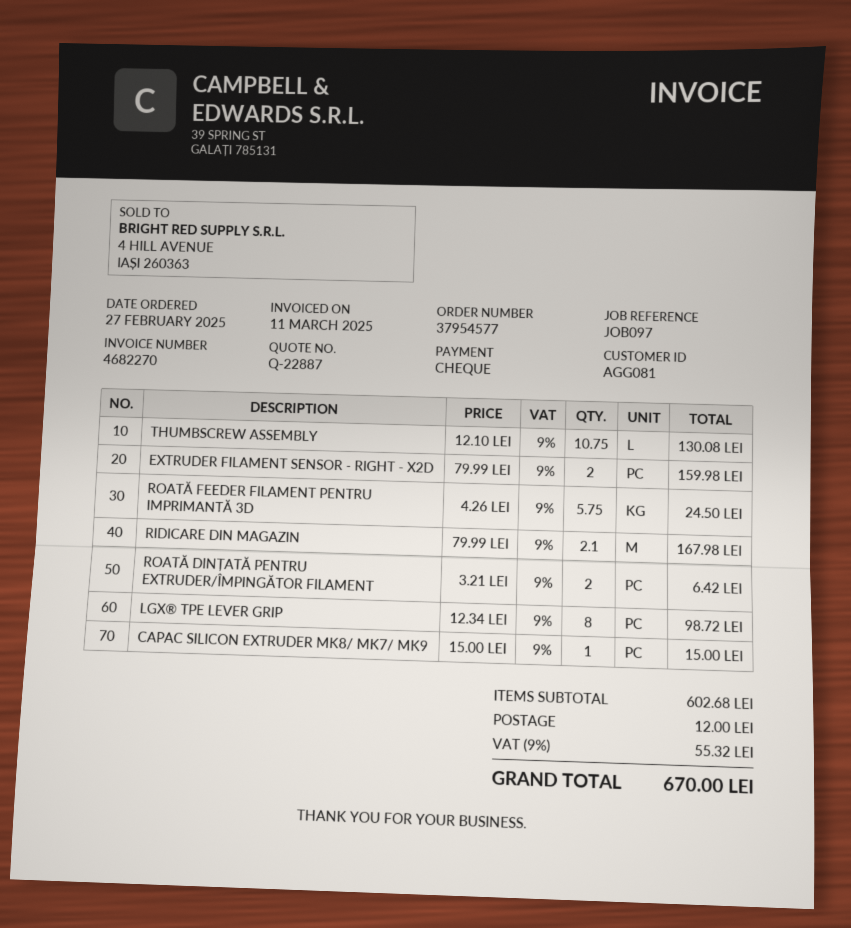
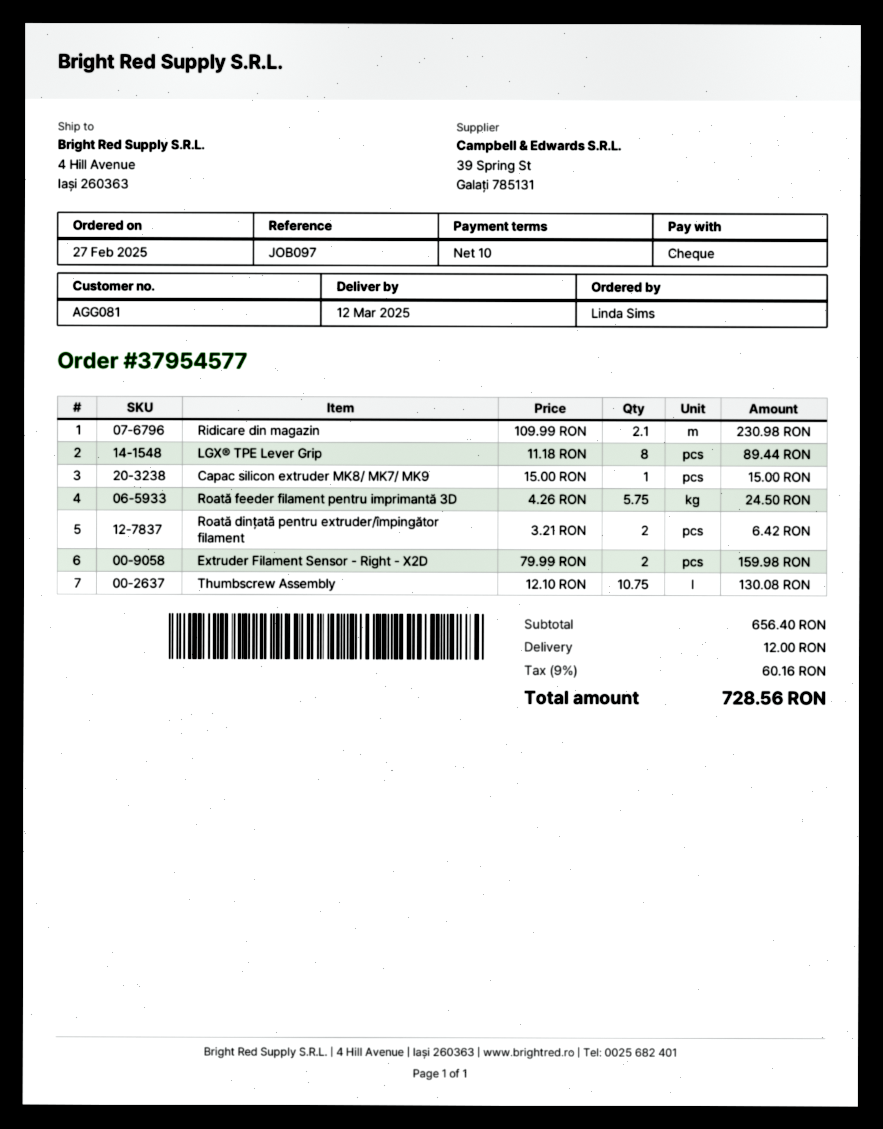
RIDICARE DIN MAGAZIN: 2.1 x 79.99 = 167.98 -> 2.1 x 109.99 = 230.98
LGX® TPE LEVER GRIP: 8 x 12.34 = 98.72 -> 8 x 11.18 = 89.44
subtotal: 602.68 -> 656.40
tax: 9% = 55.32 -> 9% = 60.16
total: 670.00 -> 728.56

